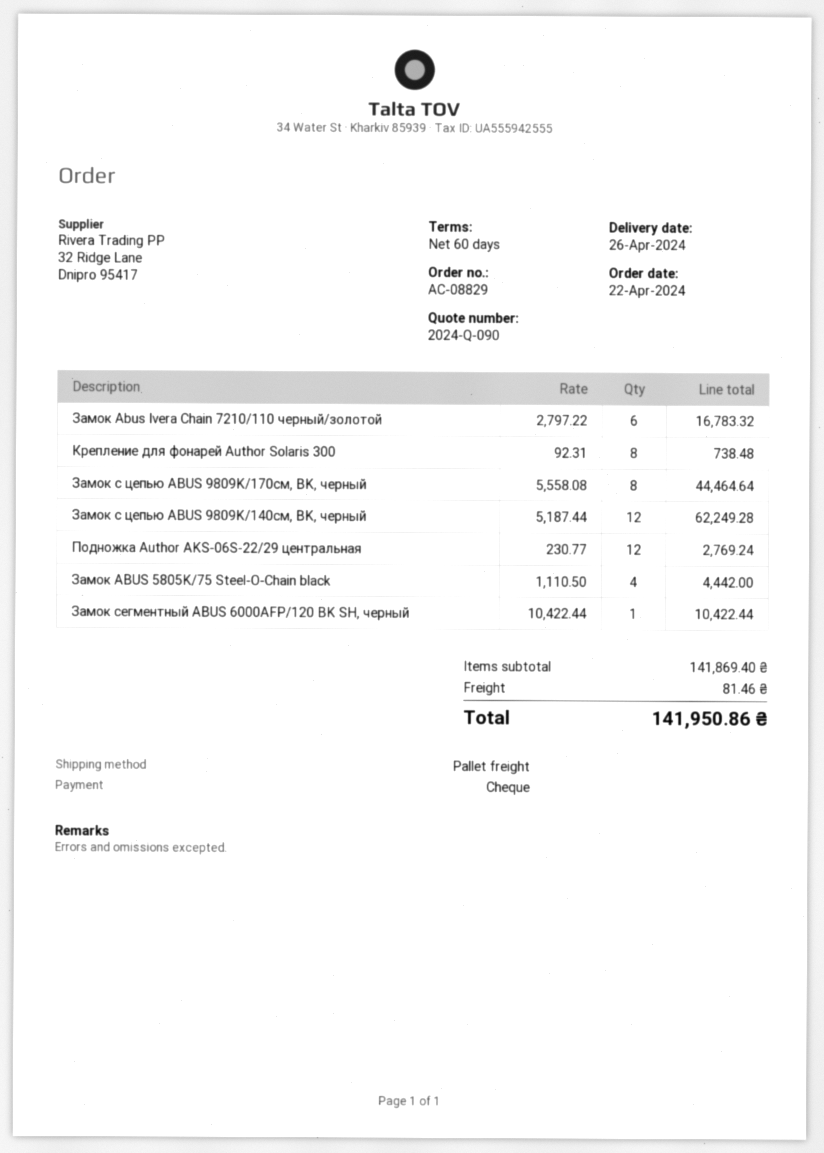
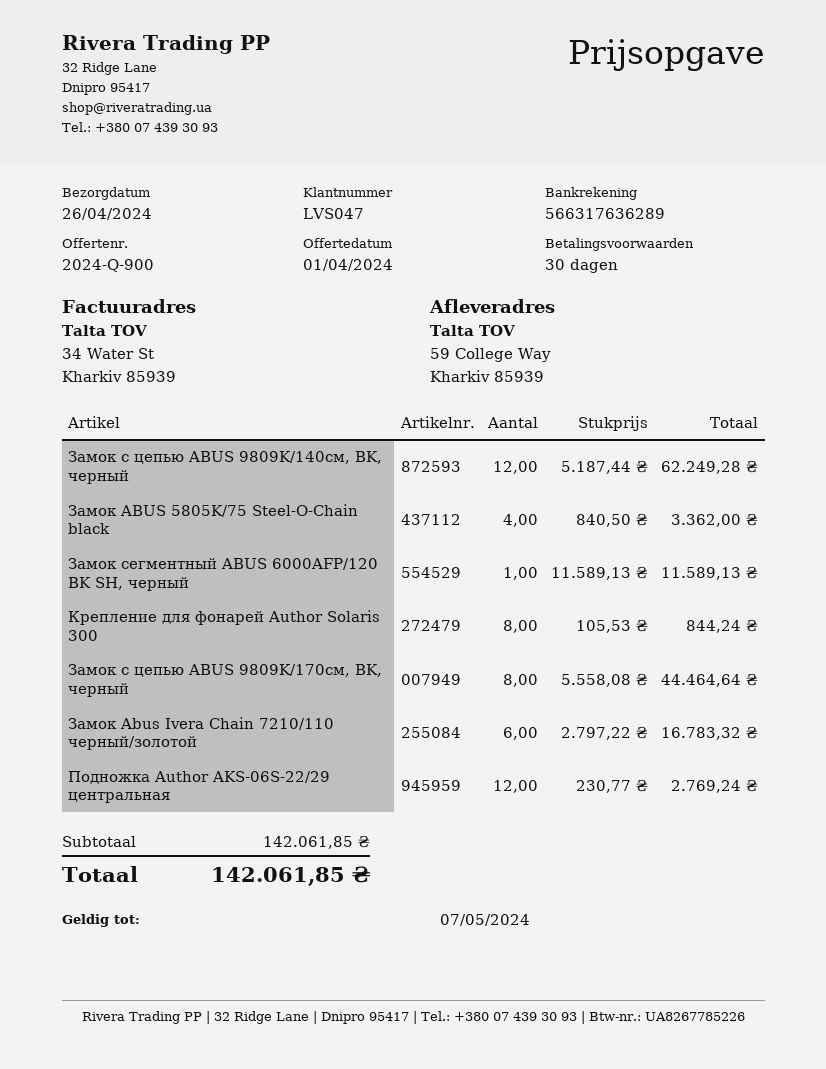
quote number: 2024-Q-090 -> 2024-Q-900
payment terms: 60 days -> 30 days
Крепление для фонарей Author Solaris 300: 8 x 92.31 = 738.48 -> 8 x 105.53 = 844.24
Замок ABUS 5805K/75 Steel-O-Chain black: 4 x 1110.50 = 4442.00 -> 4 x 840.50 = 3362.00
Замок сегментный ABUS 6000AFP/120 BK SH, черный: 1 x 10422.44 = 10422.44 -> 1 x 11589.13 = 11589.13
subtotal: 141869.40 -> 142061.85
shipping: 81.46 -> none
total: 141950.86 -> 142061.85

